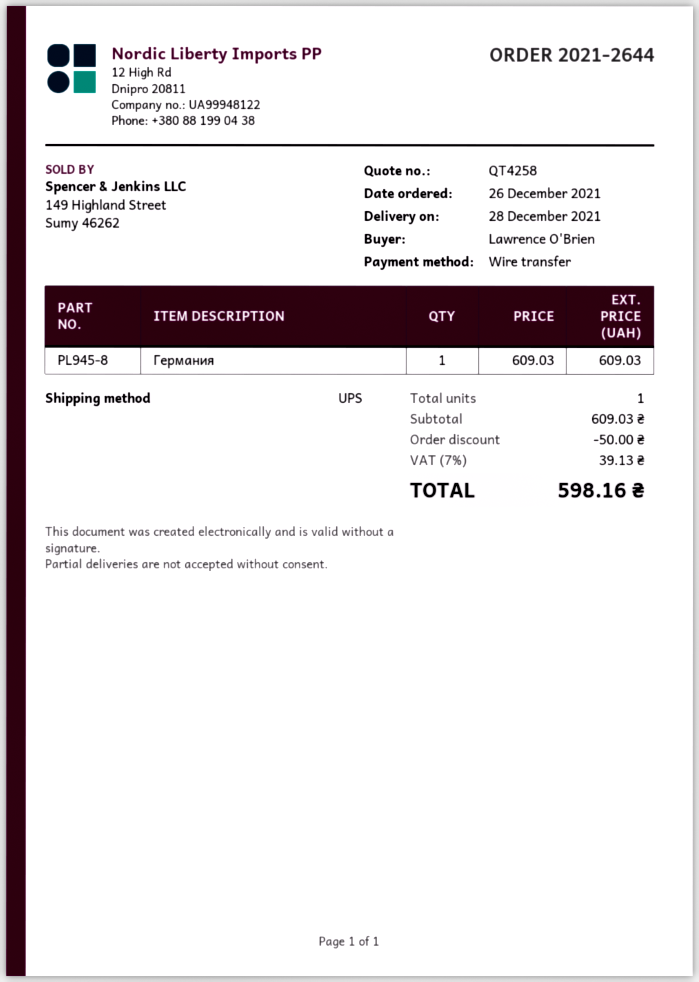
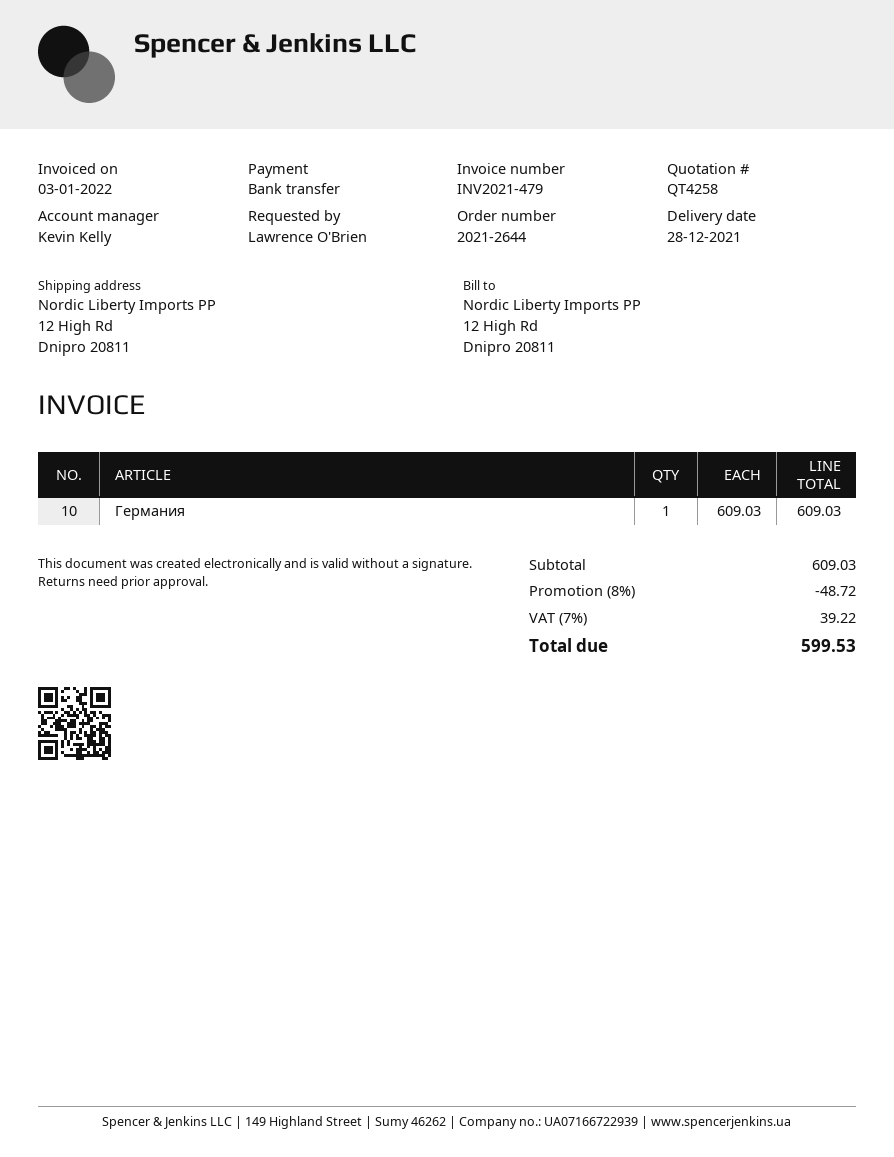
discount: 50.00 -> 48.72
tax: 7% = 39.13 -> 7% = 39.22
total: 598.16 -> 599.53

